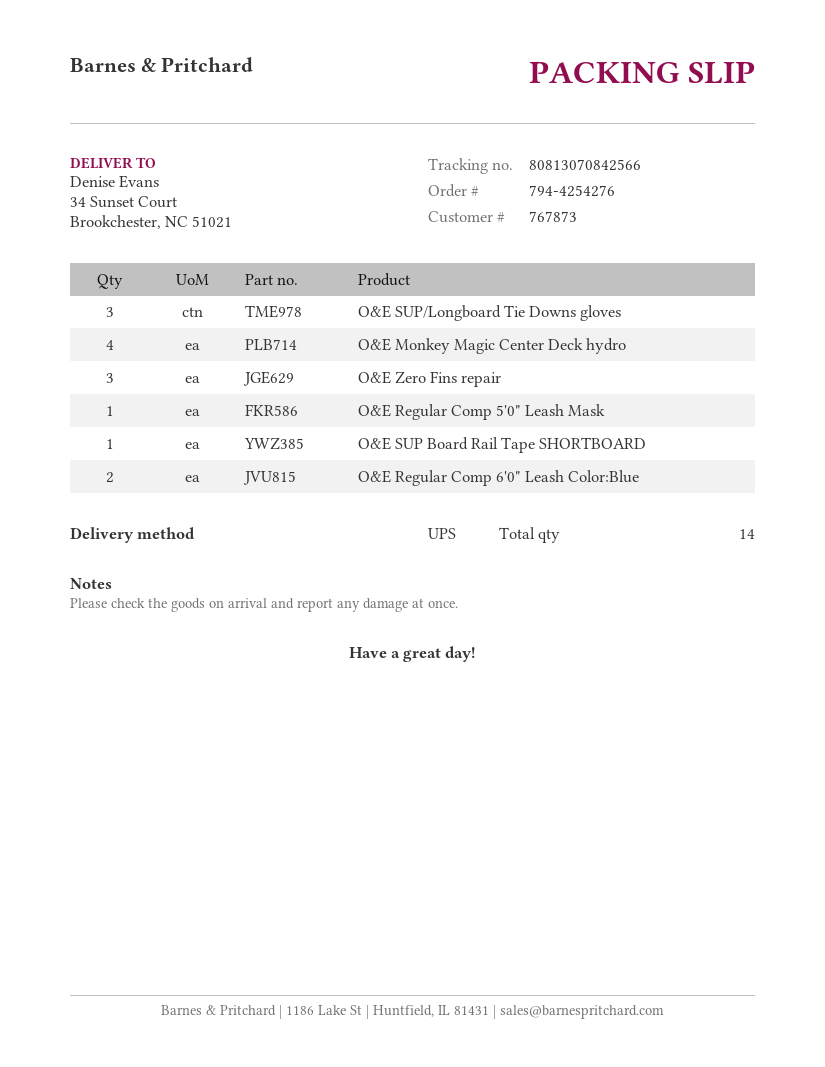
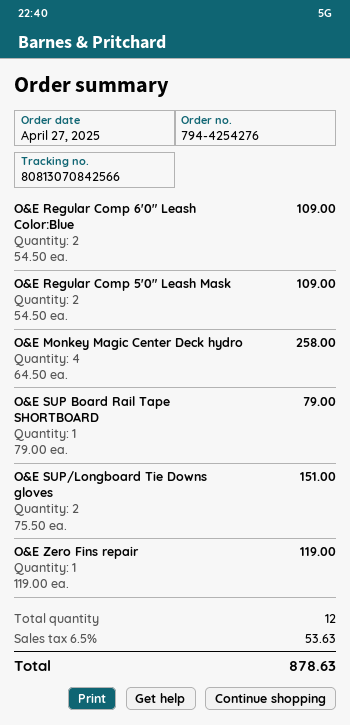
O&E SUP/Longboard Tie Downs gloves: 3 -> 2
O&E Zero Fins repair: 3 -> 1
O&E Regular Comp 5'0" Leash Mask: 1 -> 2
total quantity: 14 -> 12

